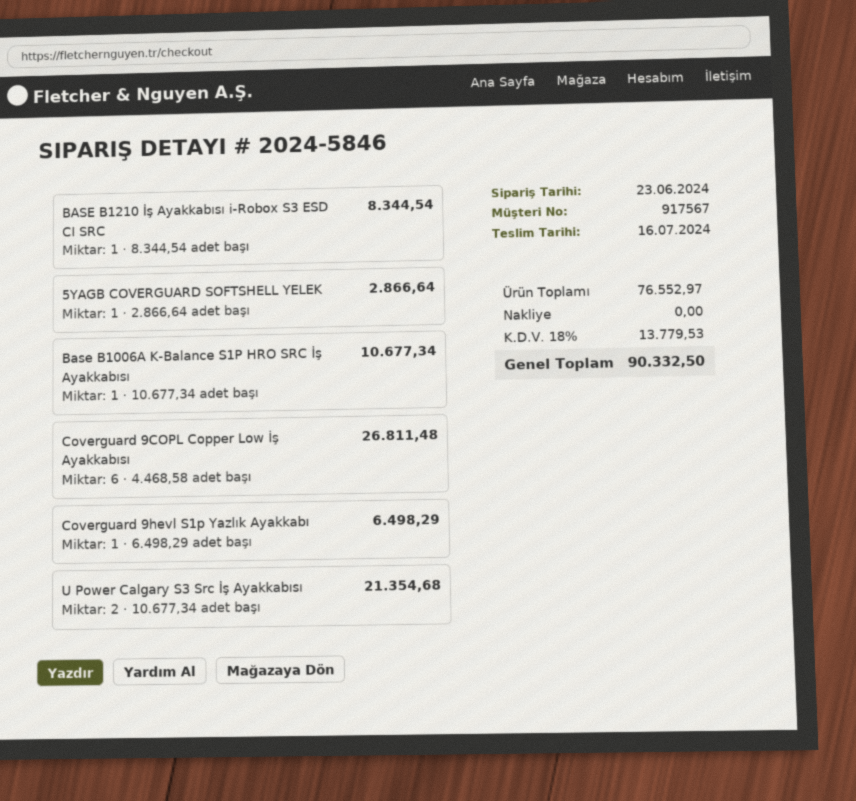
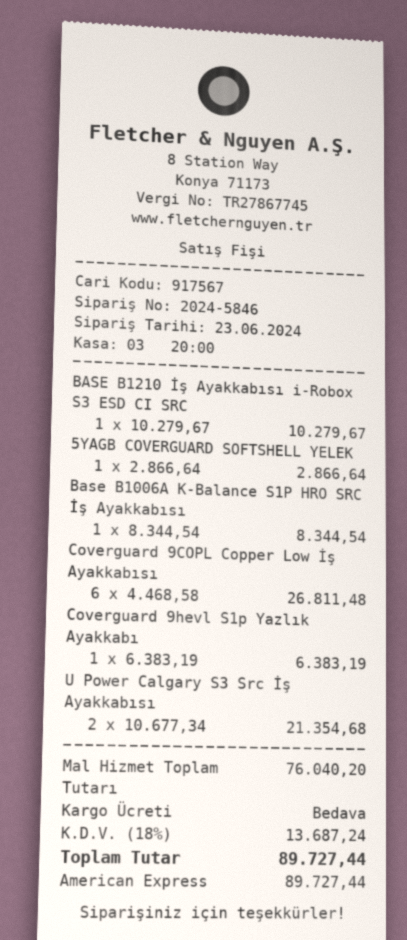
BASE B1210 İş Ayakkabısı i-Robox S3 ESD CI SRC: 1 x 8344.54 = 8344.54 -> 1 x 10279.67 = 10279.67
Base B1006A K-Balance S1P HRO SRC İş Ayakkabısı: 1 x 10677.34 = 10677.34 -> 1 x 8344.54 = 8344.54
Coverguard 9hevl S1p Yazlık Ayakkabı: 1 x 6498.29 = 6498.29 -> 1 x 6383.19 = 6383.19
subtotal: 76552.97 -> 76040.20
tax: 18% = 13779.53 -> 18% = 13687.24
total: 90332.50 -> 89727.44

